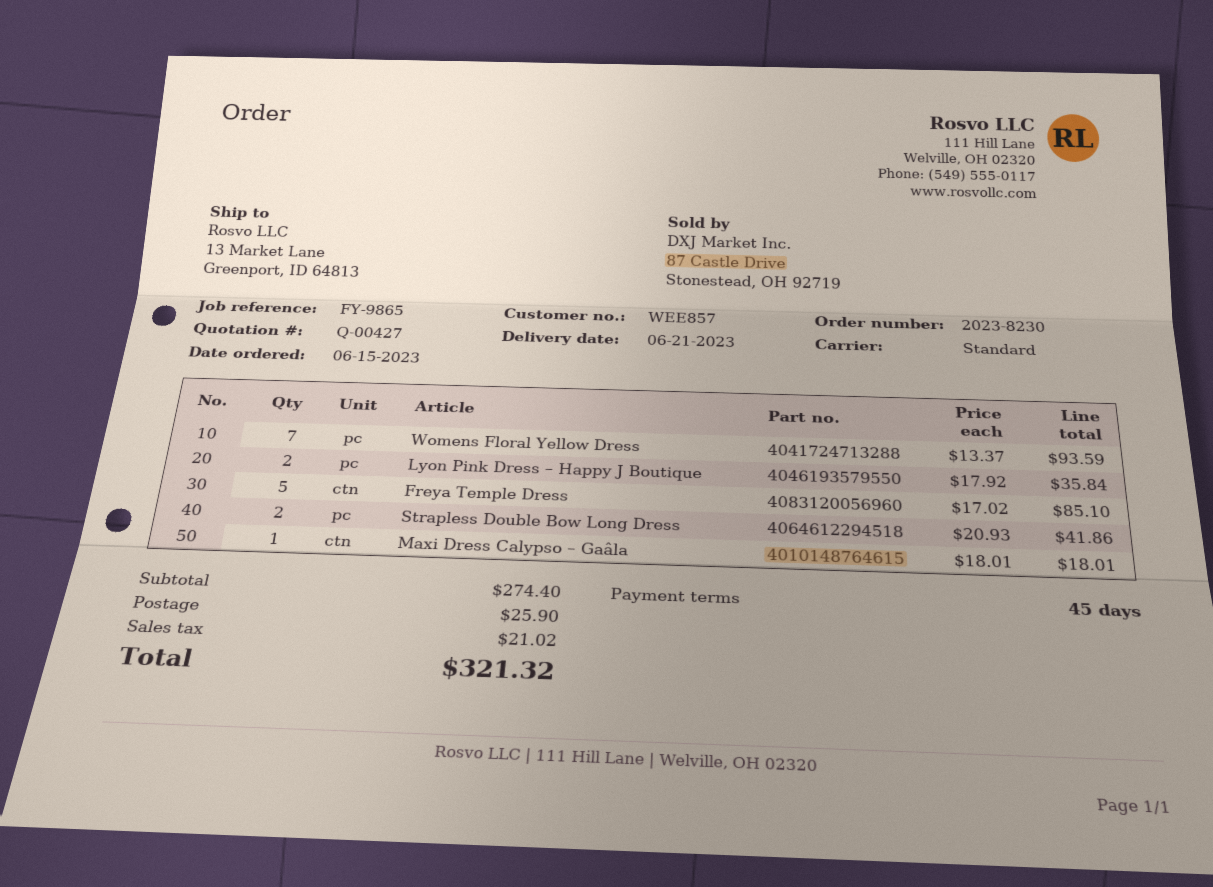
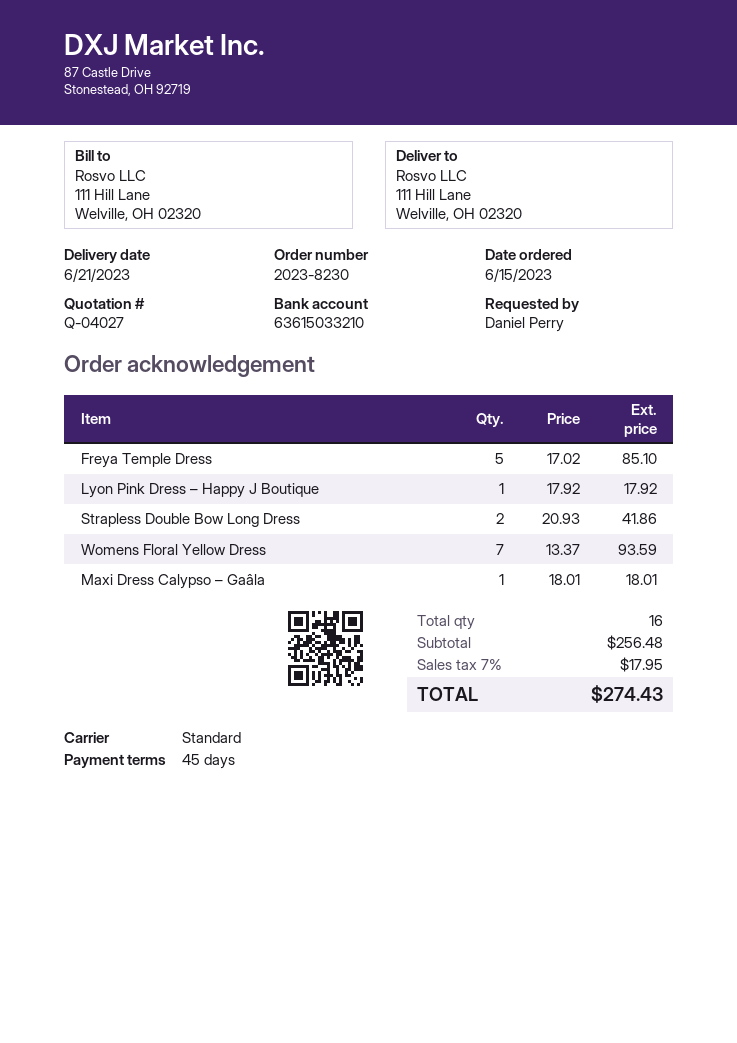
quote number: Q-00427 -> Q-04027
ship to: 13 Market Lane, Greenport, ID 64813 -> 111 Hill Lane, Welville, OH 02320
Lyon Pink Dress – Happy J Boutique: 2 x 17.92 = 35.84 -> 1 x 17.92 = 17.92
subtotal: 274.40 -> 256.48
shipping: 25.90 -> none
tax: 21.02 -> 17.95
total: 321.32 -> 274.43

